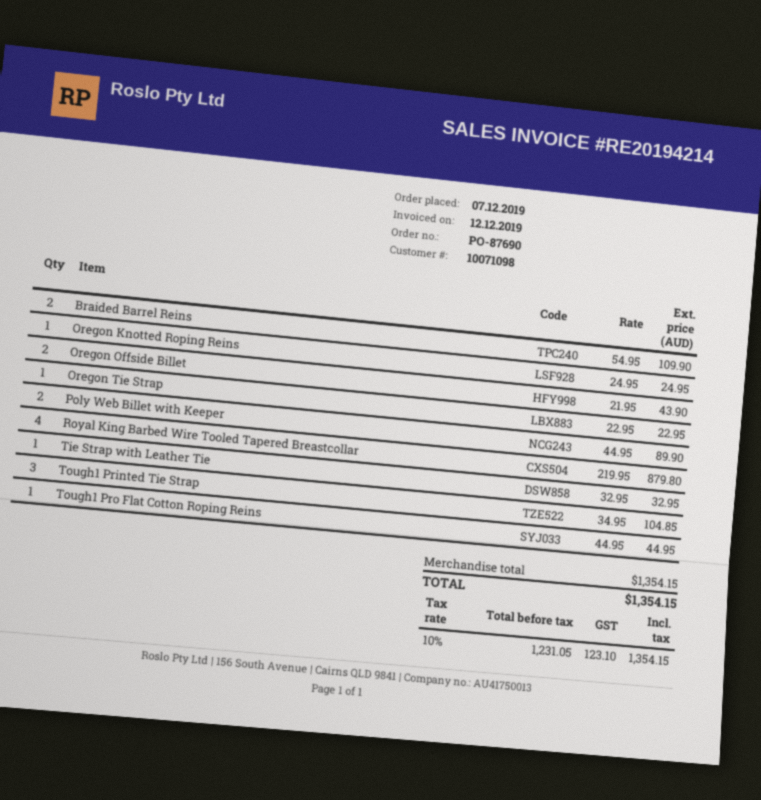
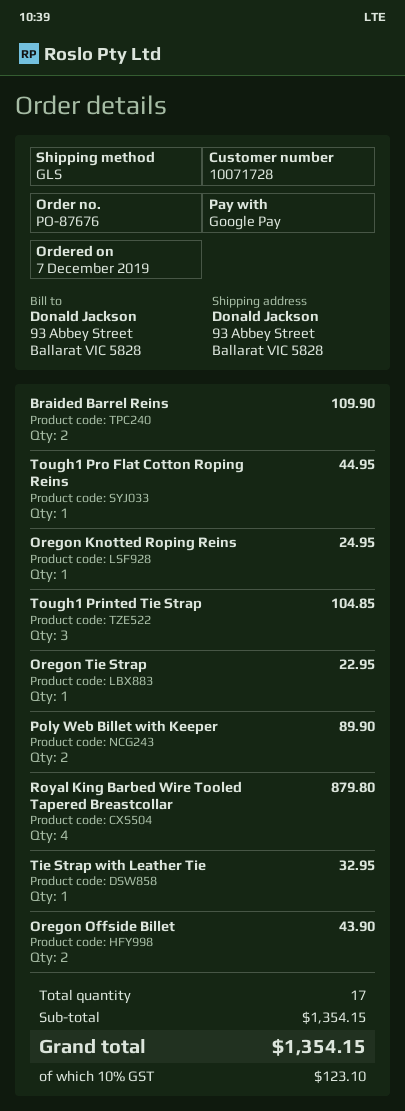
order number: PO-87690 -> PO-87676
customer number: 10071098 -> 10071728

